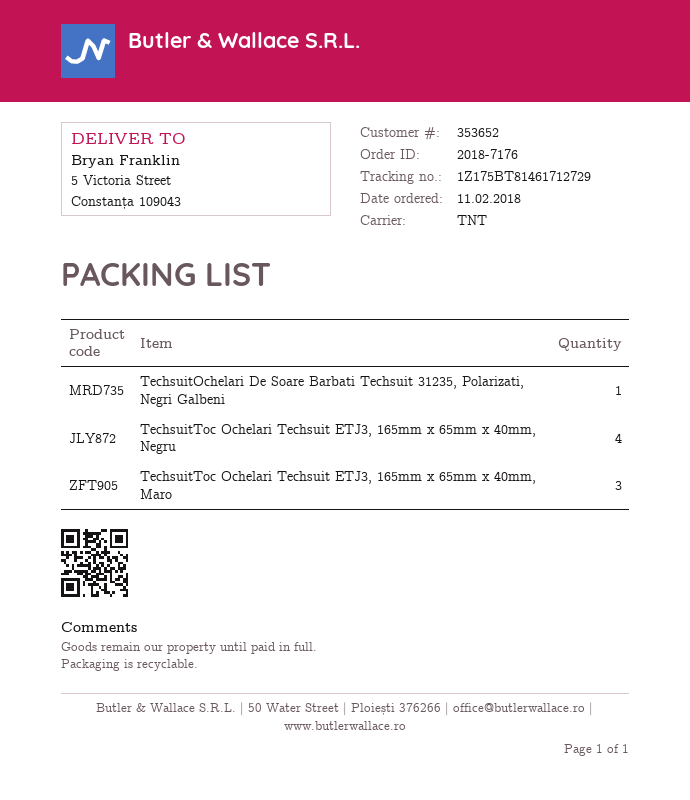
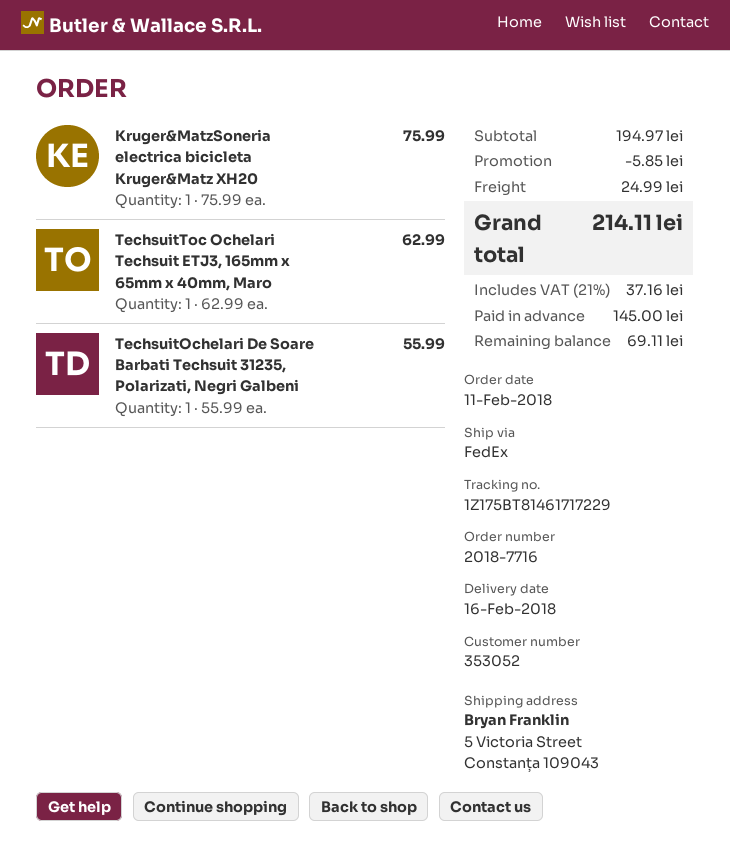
order number: 2018-7176 -> 2018-7716
customer number: 353652 -> 353052
shipping method: TNT -> FedEx
tracking number: 1Z175BT81461712729 -> 1Z175BT81461717229
TechsuitToc Ochelari Techsuit ETJ3, 165mm x 65mm x 40mm, Negru: 4 -> none
TechsuitToc Ochelari Techsuit ETJ3, 165mm x 65mm x 40mm, Maro: 3 -> 1
Kruger&MatzSoneria electrica bicicleta Kruger&Matz XH20: none -> 1

